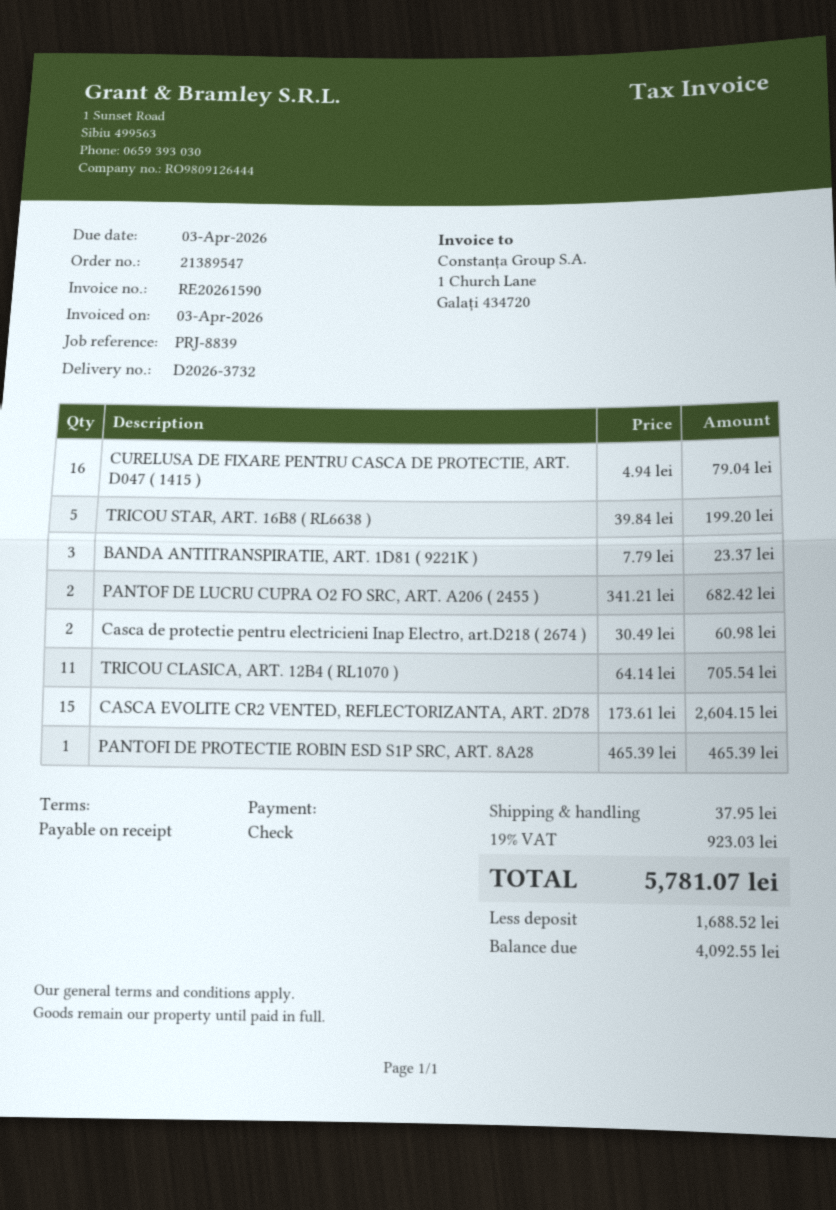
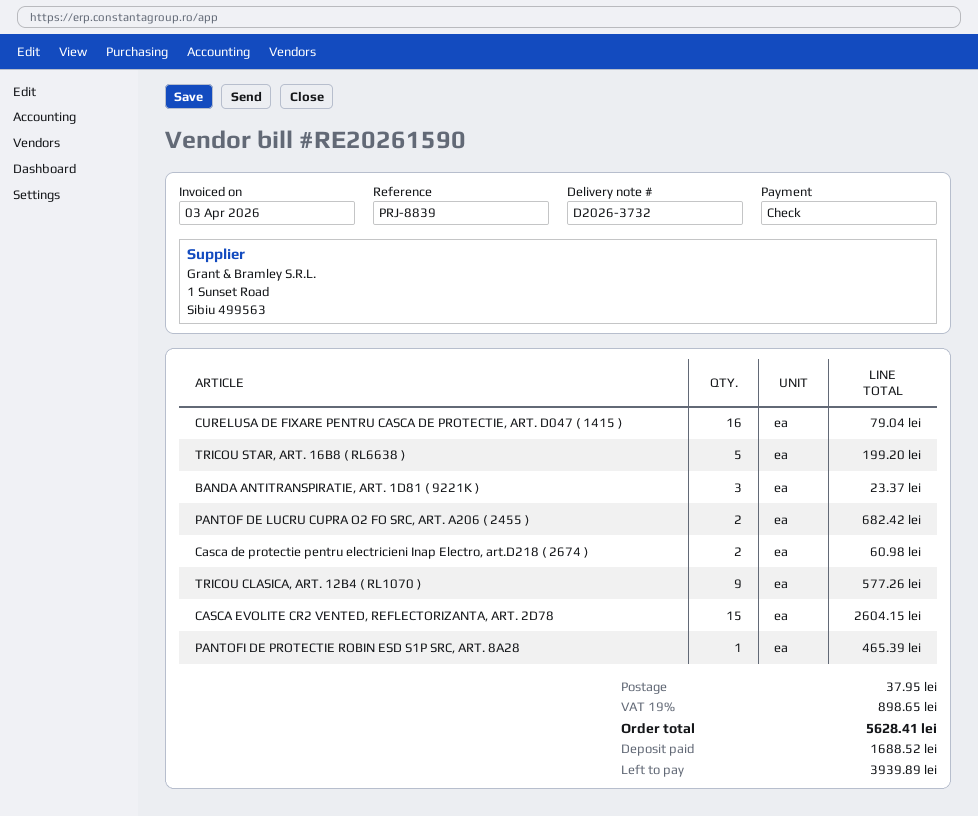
TRICOU CLASICA, ART. 12B4 ( RL1070 ): 11 for 705.54 -> 9 for 577.26
tax: 19% = 923.03 -> 19% = 898.65
total: 5781.07 -> 5628.41
balance: 4092.55 -> 3939.89

